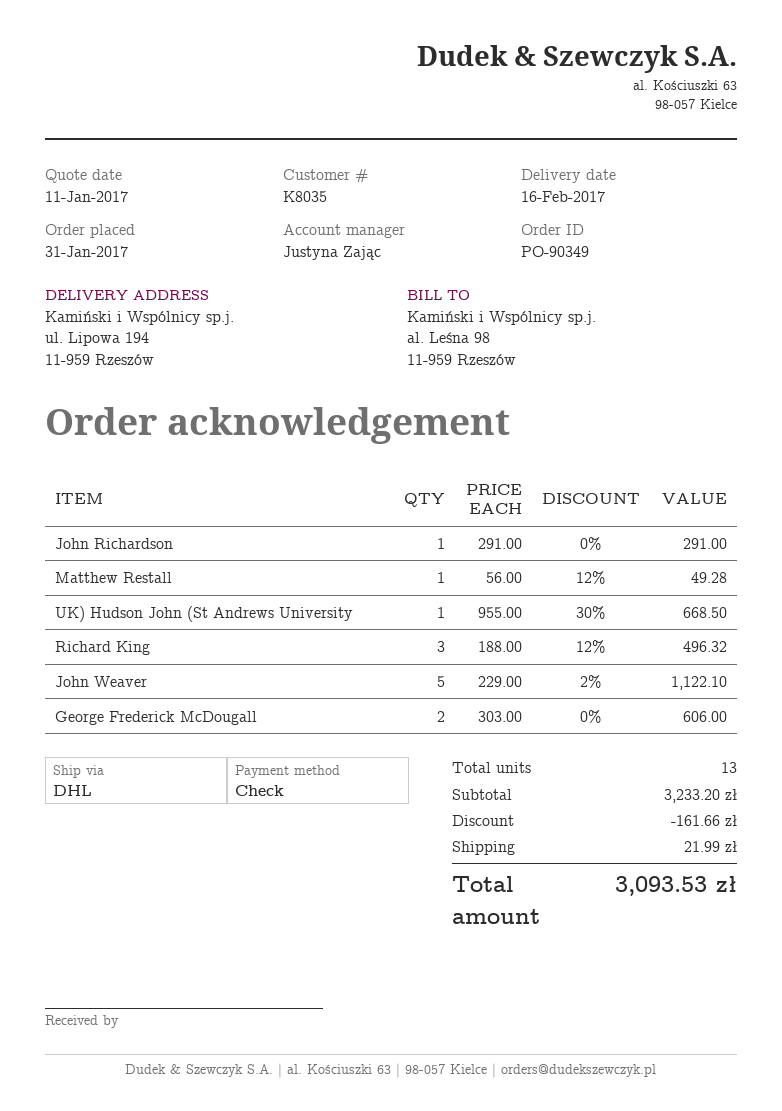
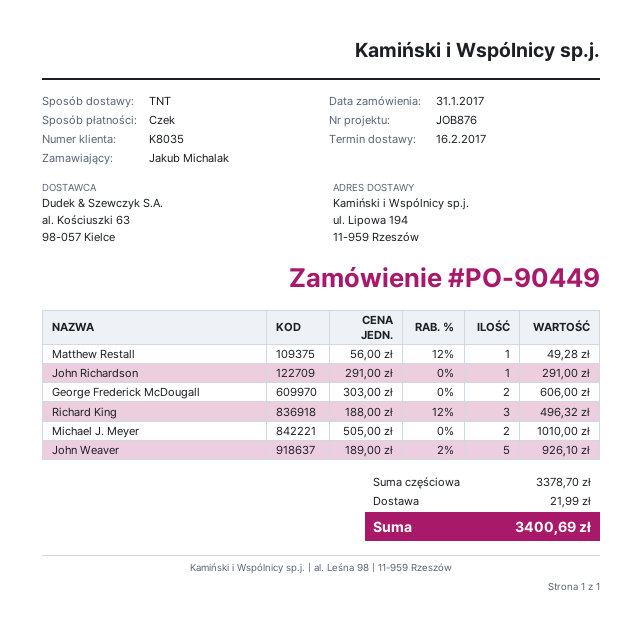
order number: PO-90349 -> PO-90449
shipping method: DHL -> TNT
UK) Hudson John (St Andrews University: 1 x 955.00 - 30% = 668.50 -> none
John Weaver: 5 x 229.00 - 2% = 1122.10 -> 5 x 189.00 - 2% = 926.10
Michael J. Meyer: none -> 2 x 505.00 = 1010.00
subtotal: 3233.20 -> 3378.70
discount: 161.66 -> none
total: 3093.53 -> 3400.69

